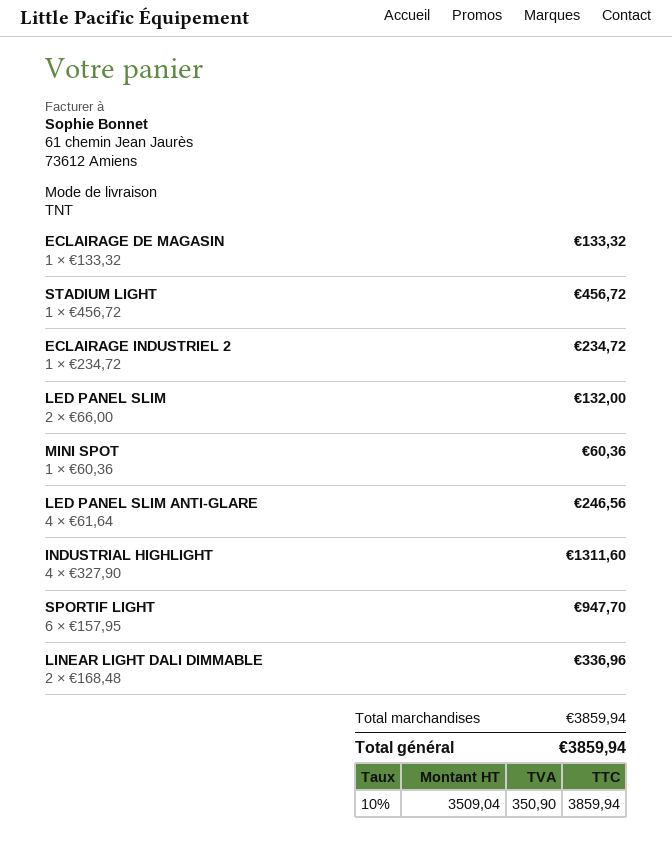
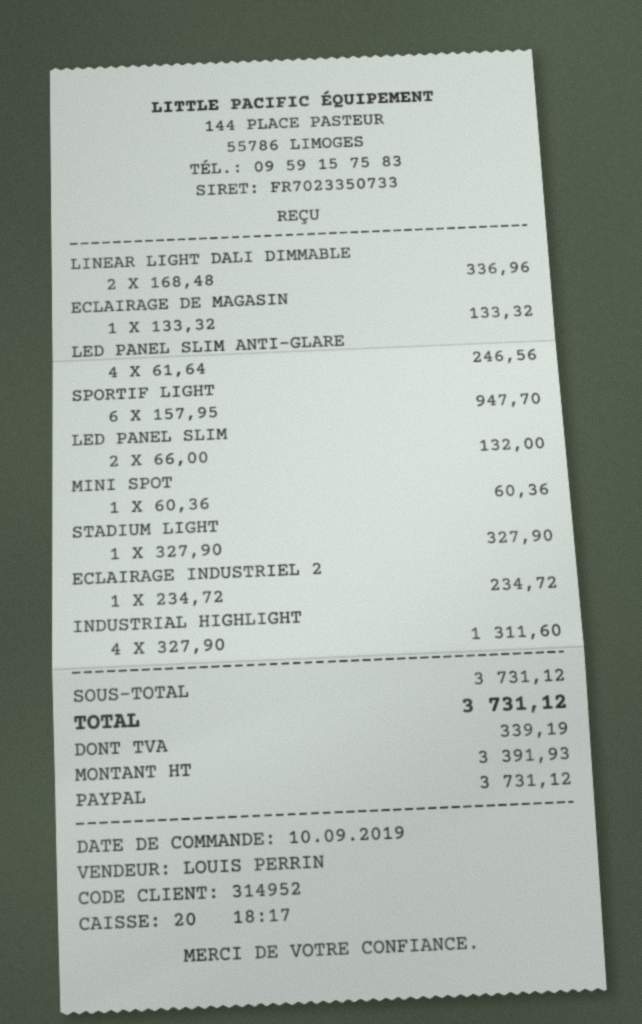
STADIUM LIGHT: 1 x 456.72 = 456.72 -> 1 x 327.90 = 327.90
subtotal: 3859.94 -> 3731.12
net: 3509.04 -> 3391.93
tax: 350.90 -> 339.19
total: 3859.94 -> 3731.12

